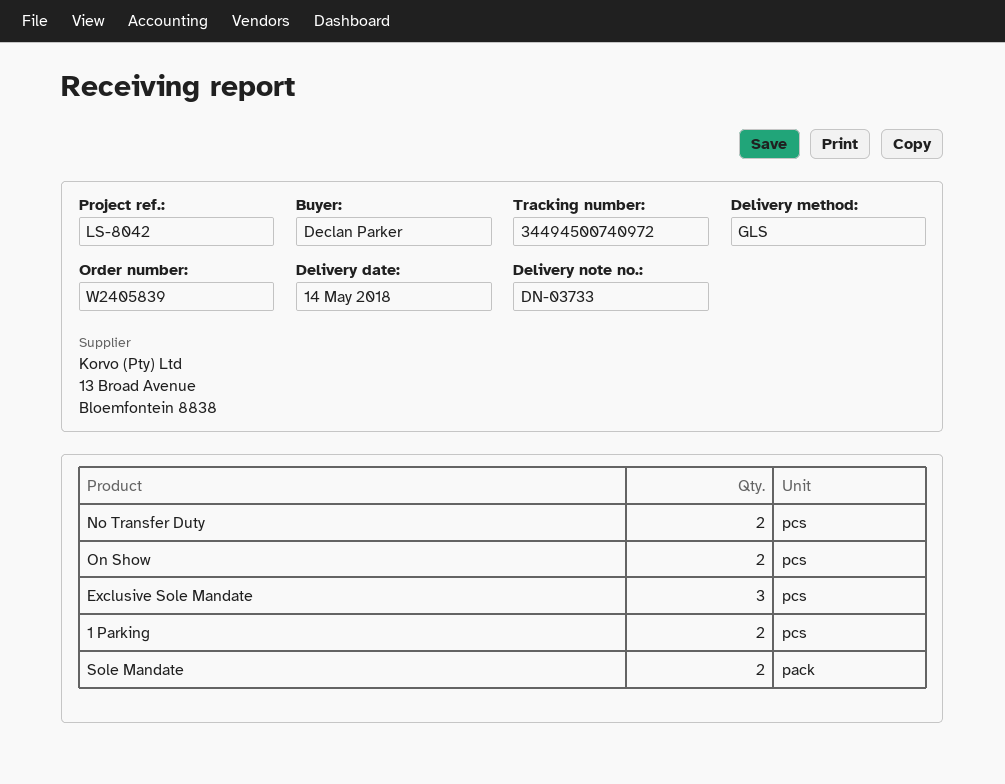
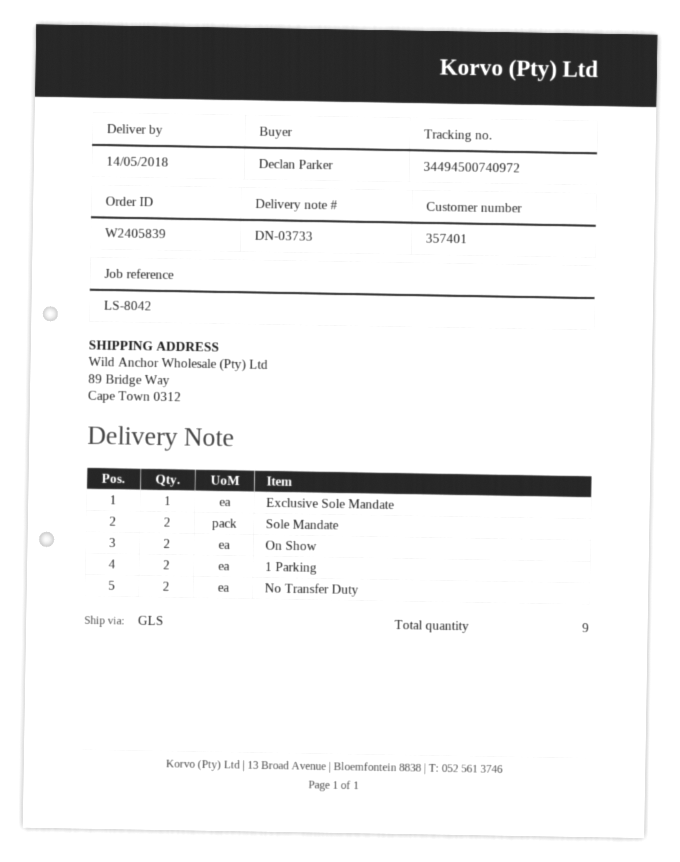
Exclusive Sole Mandate: 3 -> 1

